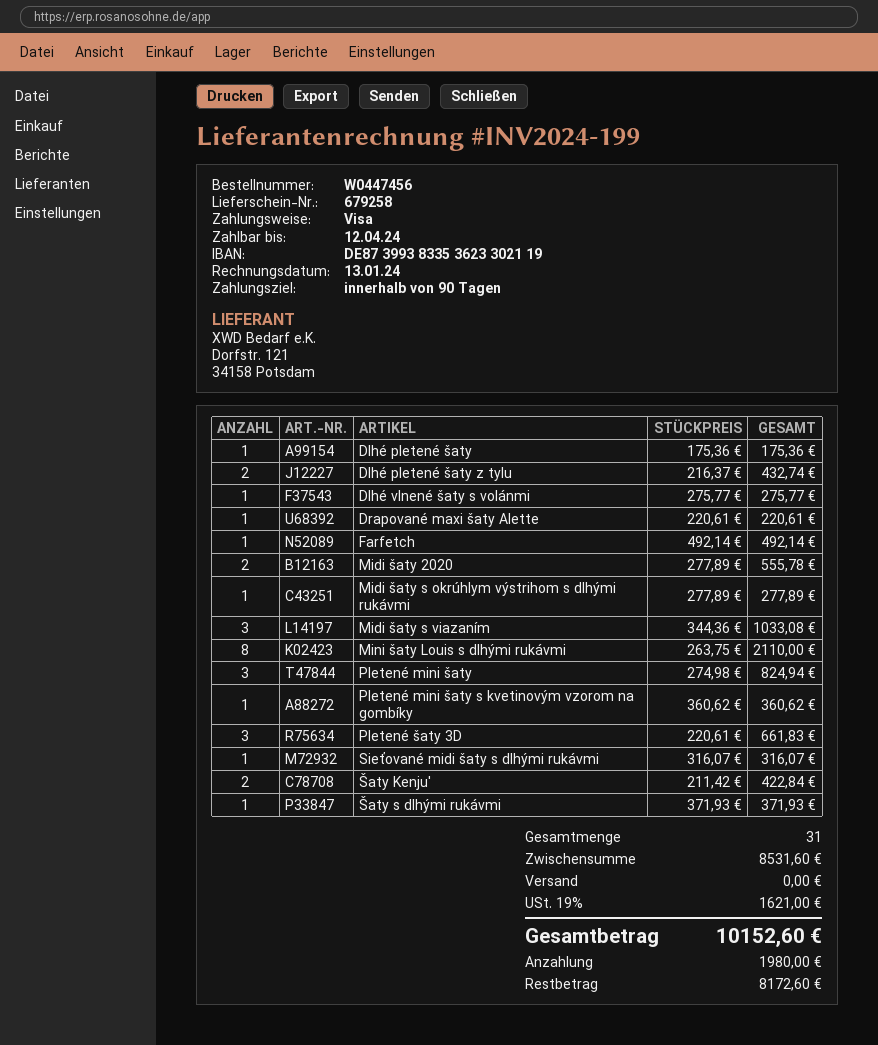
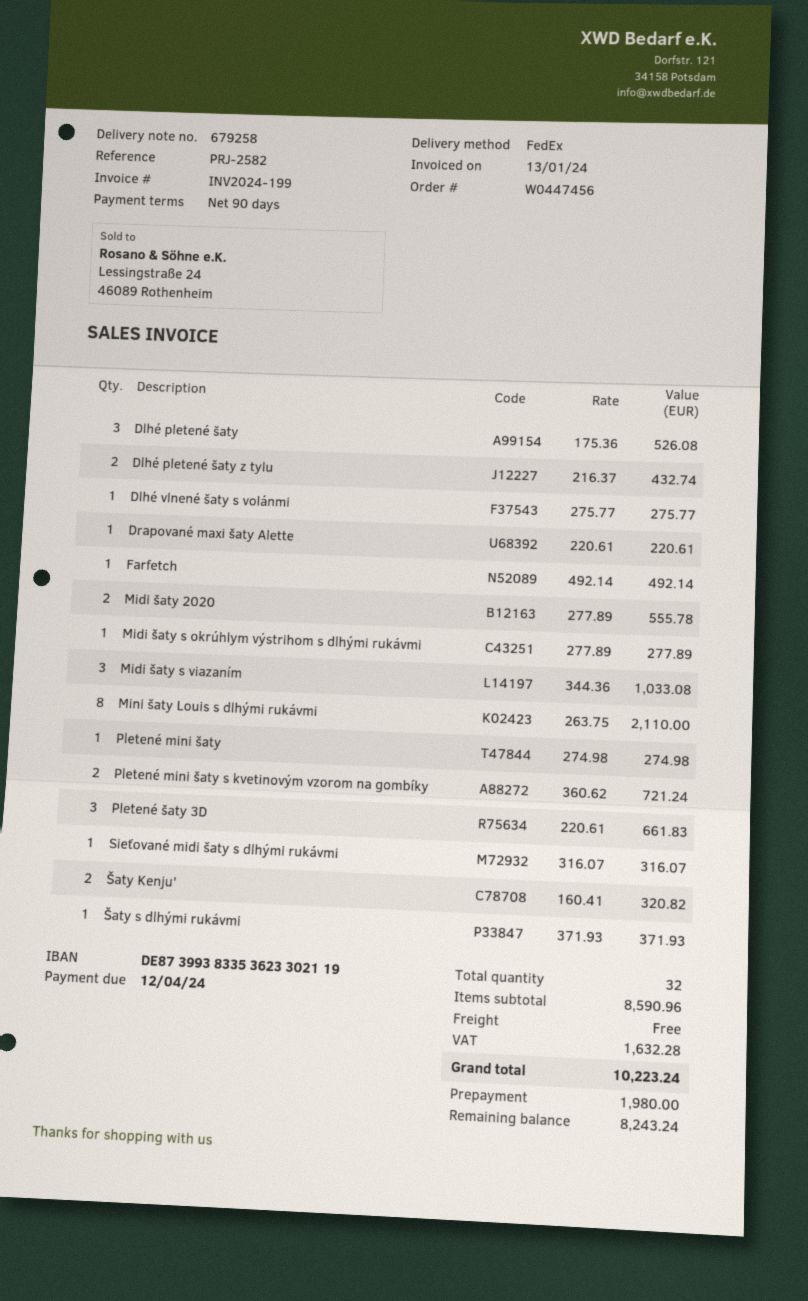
Dlhé pletené šaty: 1 x 175.36 = 175.36 -> 3 x 175.36 = 526.08
Pletené mini šaty: 3 x 274.98 = 824.94 -> 1 x 274.98 = 274.98
Pletené mini šaty s kvetinovým vzorom na gombíky: 1 x 360.62 = 360.62 -> 2 x 360.62 = 721.24
Šaty Kenju': 2 x 211.42 = 422.84 -> 2 x 160.41 = 320.82
total quantity: 31 -> 32
subtotal: 8531.60 -> 8590.96
tax: 1621.00 -> 1632.28
total: 10152.60 -> 10223.24
balance: 8172.60 -> 8243.24

